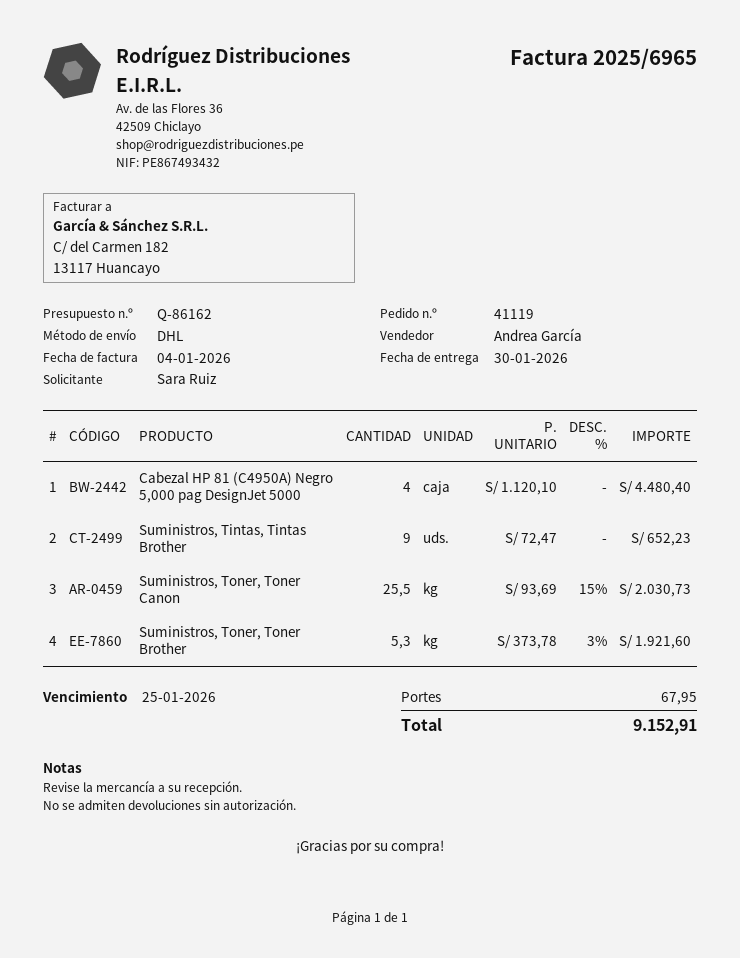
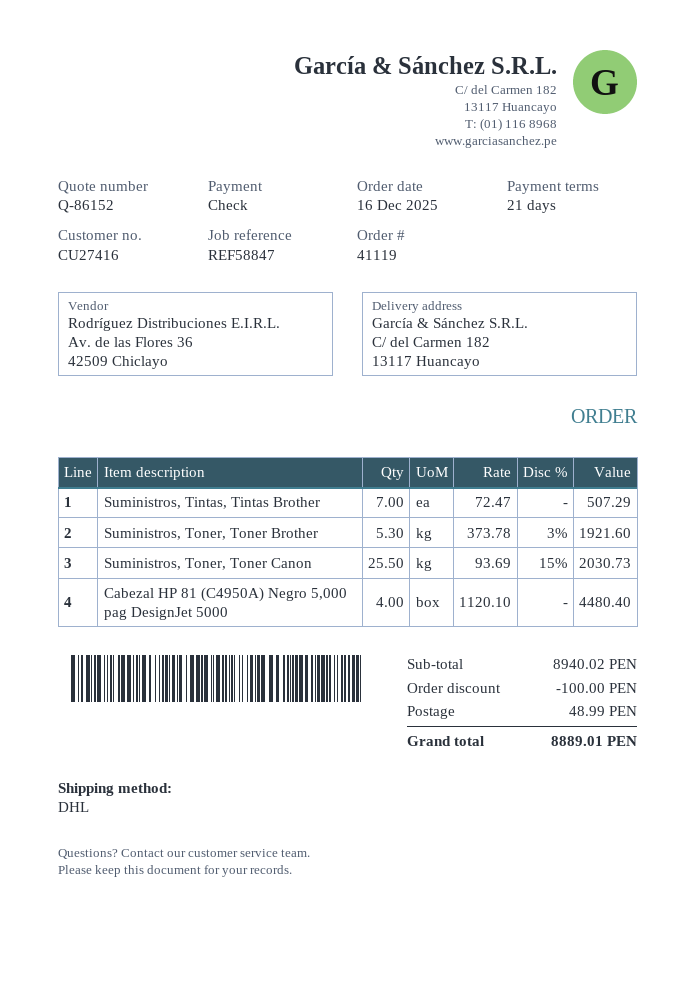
quote number: Q-86162 -> Q-86152
Suministros, Tintas, Tintas Brother: 9 x 72.47 = 652.23 -> 7 x 72.47 = 507.29
discount: none -> 100.00
shipping: 67.95 -> 48.99
total: 9152.91 -> 8889.01

